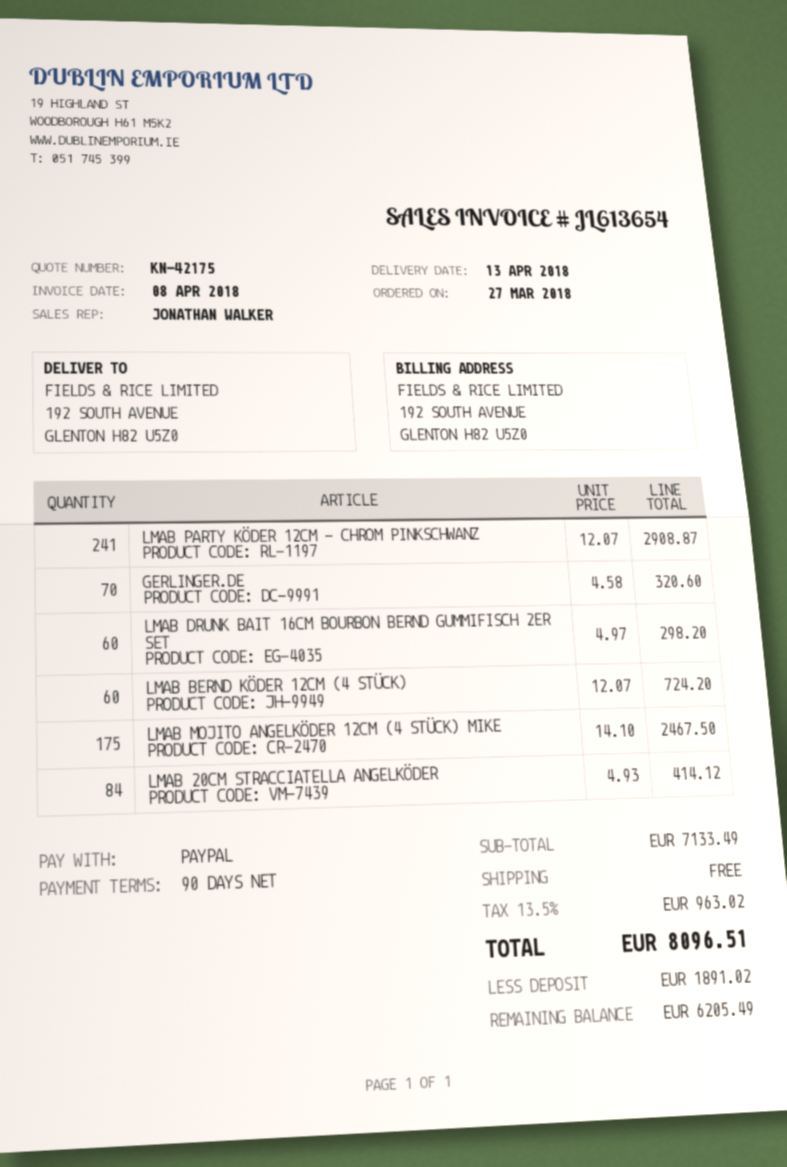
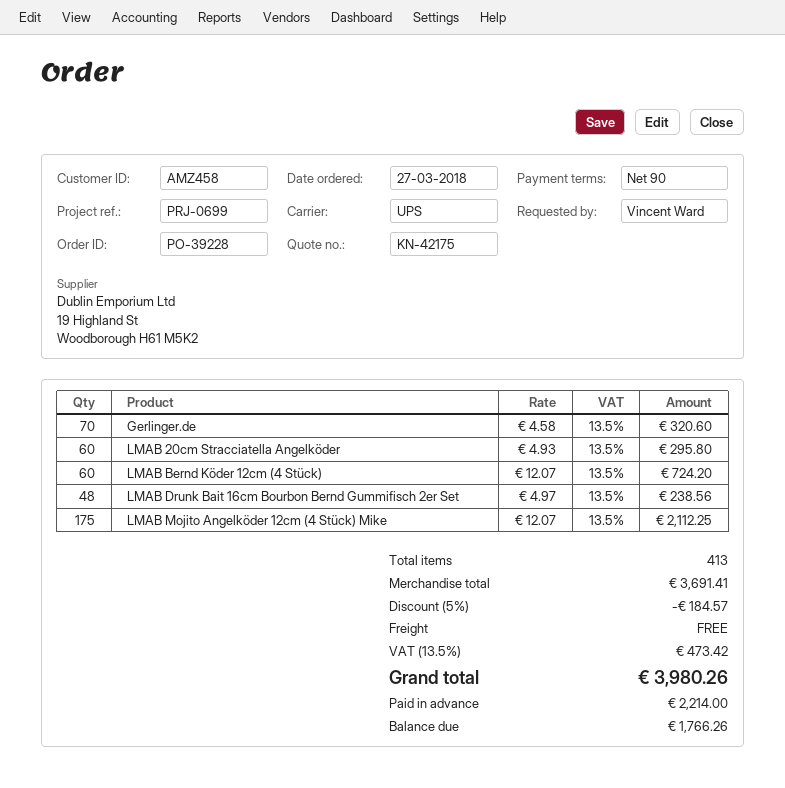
LMAB PARTY KÖDER 12CM - CHROM PINKSCHWANZ: 241 x 12.07 = 2908.87 -> none
LMAB DRUNK BAIT 16CM BOURBON BERND GUMMIFISCH 2ER SET: 60 x 4.97 = 298.20 -> 48 x 4.97 = 238.56
LMAB MOJITO ANGELKÖDER 12CM (4 STÜCK) MIKE: 175 x 14.10 = 2467.50 -> 175 x 12.07 = 2112.25
LMAB 20CM STRACCIATELLA ANGELKÖDER: 84 x 4.93 = 414.12 -> 60 x 4.93 = 295.80
subtotal: 7133.49 -> 3691.41
discount: none -> 5% = 184.57
tax: 13.5% = 963.02 -> 13.5% = 473.42
total: 8096.51 -> 3980.26
deposit: 1891.02 -> 2214.00
balance: 6205.49 -> 1766.26

